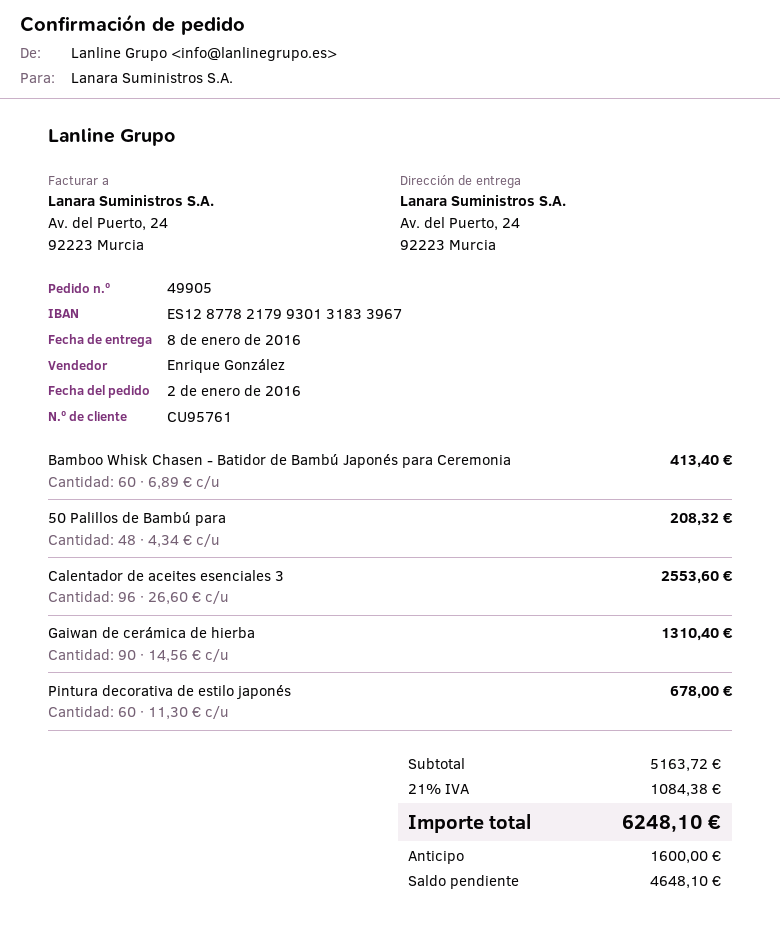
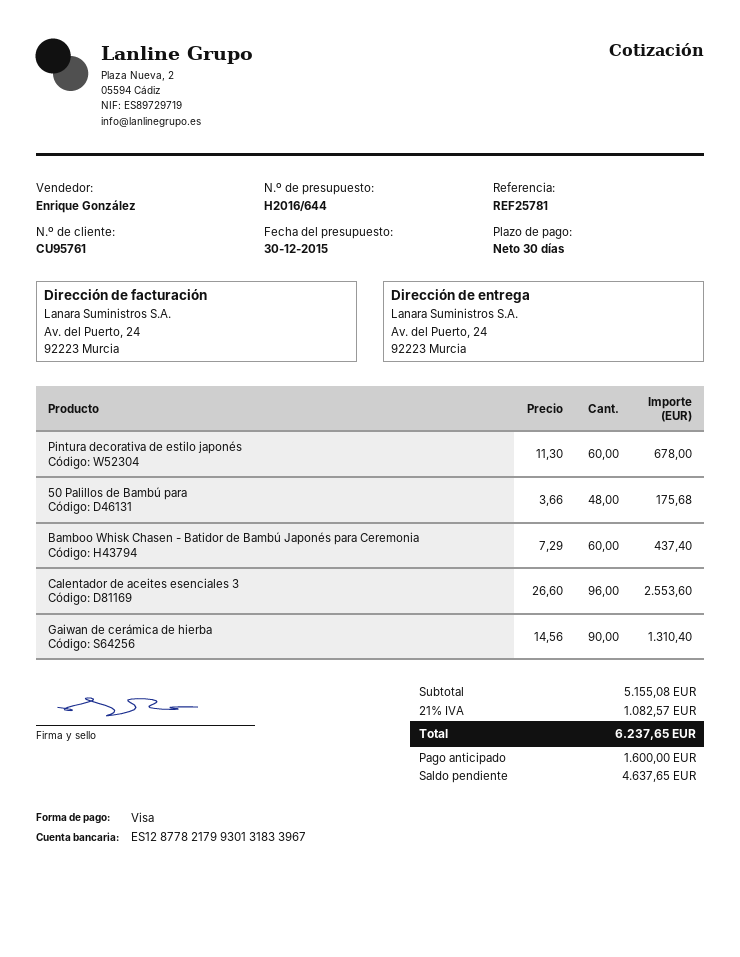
Bamboo Whisk Chasen - Batidor de Bambú Japonés para Ceremonia: 60 x 6.89 = 413.40 -> 60 x 7.29 = 437.40
50 Palillos de Bambú para: 48 x 4.34 = 208.32 -> 48 x 3.66 = 175.68
subtotal: 5163.72 -> 5155.08
tax: 21% = 1084.38 -> 21% = 1082.57
total: 6248.10 -> 6237.65
balance: 4648.10 -> 4637.65

